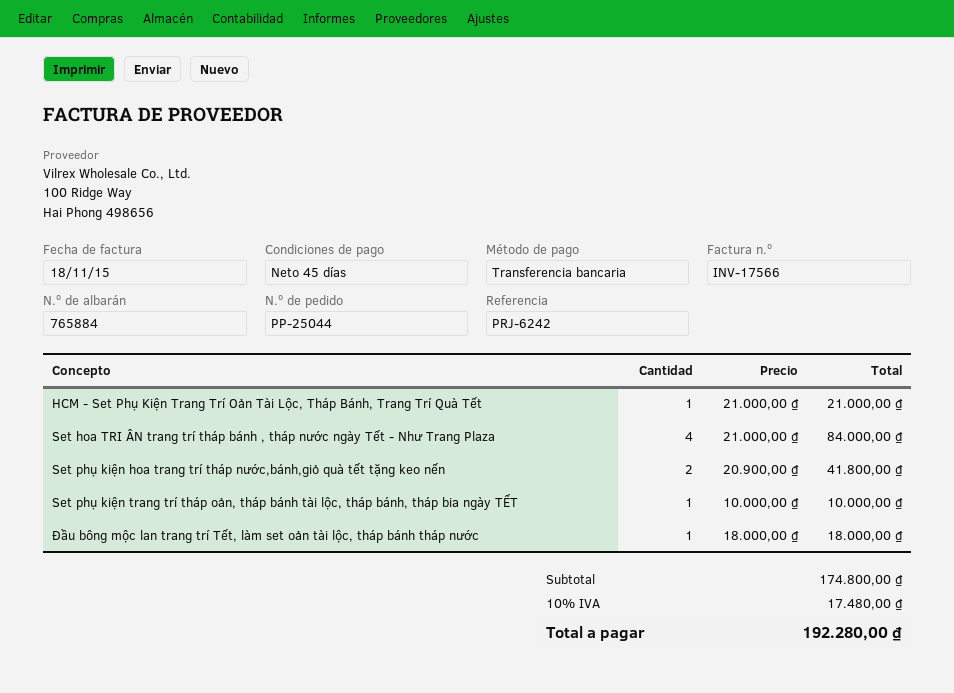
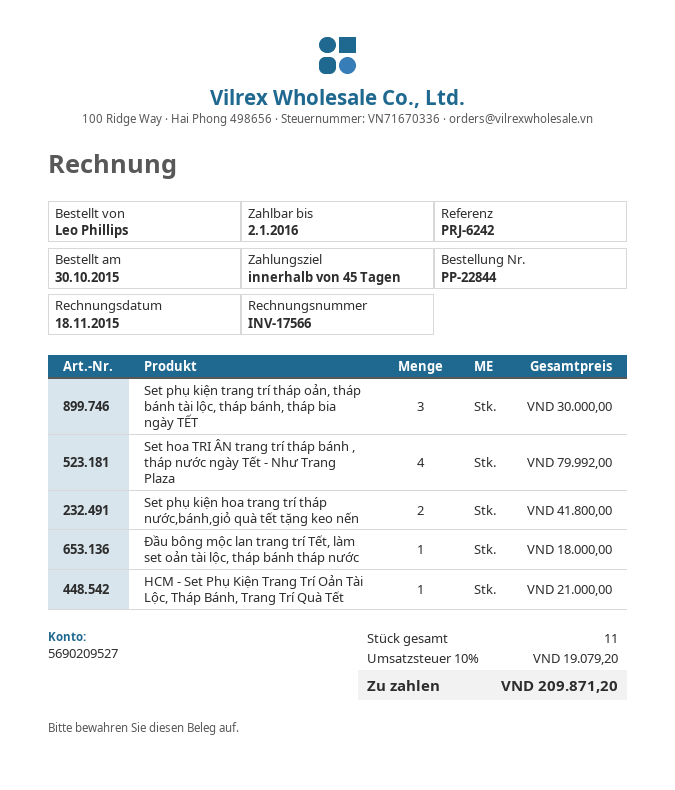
order number: PP-25044 -> PP-22844
Set hoa TRI ÂN trang trí tháp bánh , tháp nước ngày Tết - Như Trang Plaza: 4 for 84000.00 -> 4 for 79992.00
Set phụ kiện trang trí tháp oản, tháp bánh tài lộc, tháp bánh, tháp bia ngày TẾT: 1 for 10000.00 -> 3 for 30000.00
tax: 10% = 17480.00 -> 10% = 19079.20
total: 192280.00 -> 209871.20

